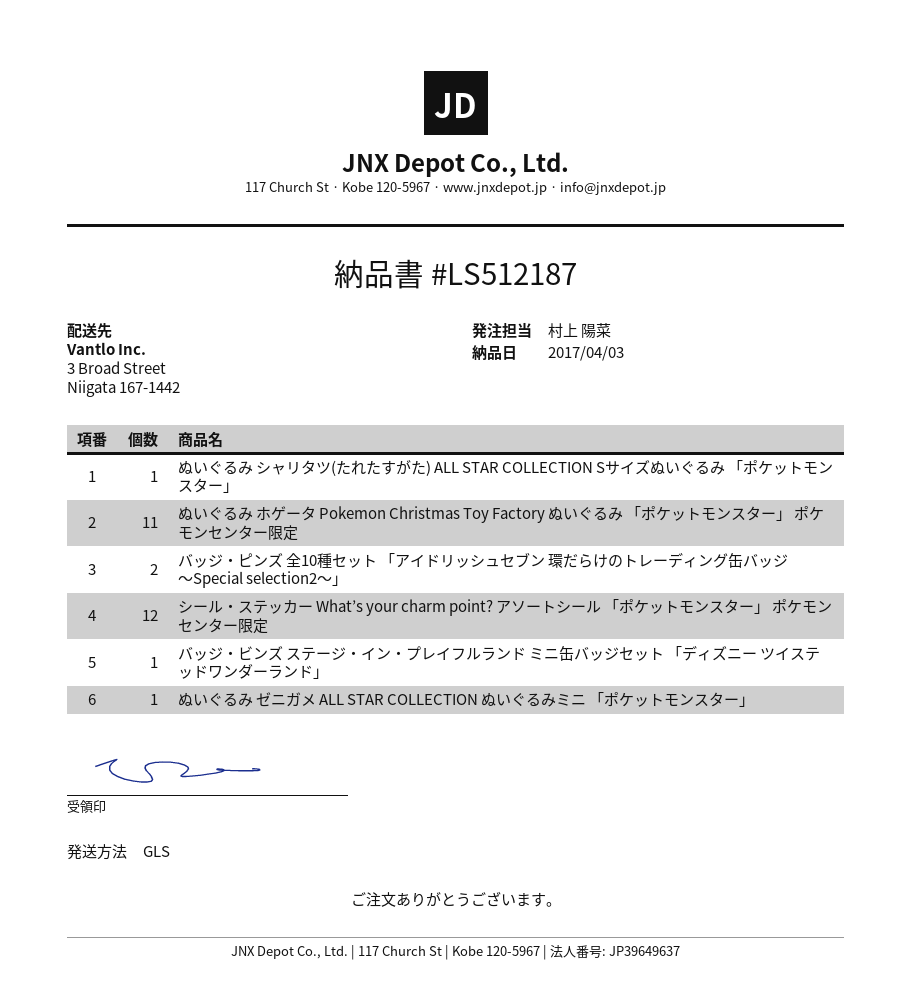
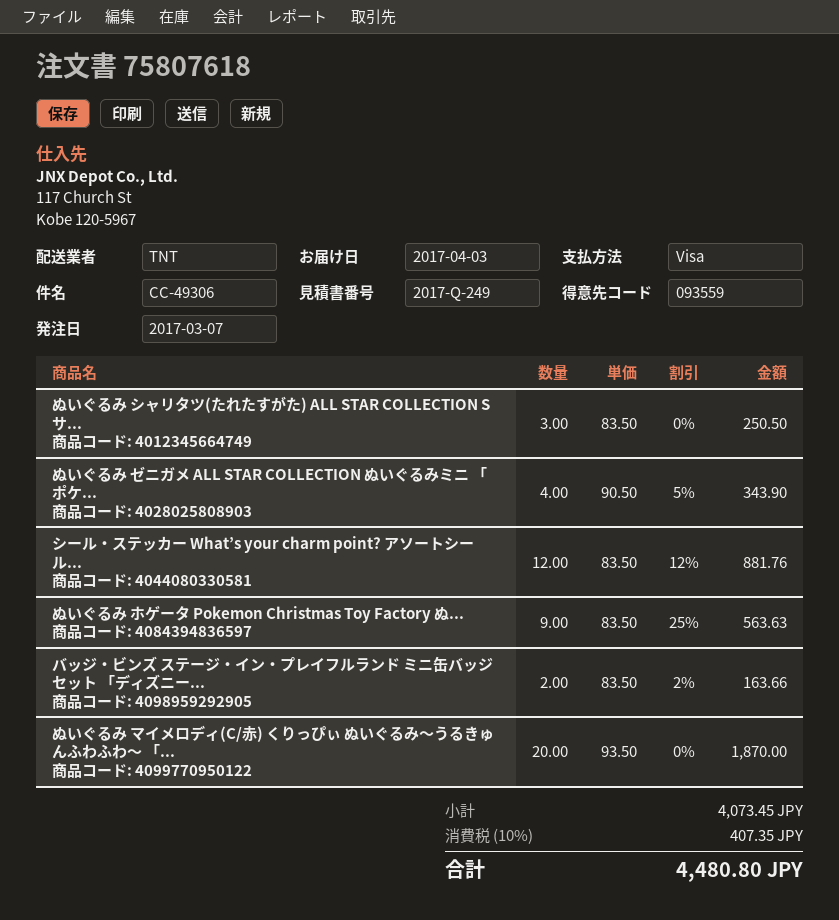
shipping method: GLS -> TNT
ぬいぐるみ シャリタツ(たれたすがた) ALL STAR COLLECTION Sサイズぬいぐるみ 「ポケットモンスター」: 1 -> 3
ぬいぐるみ ホゲータ Pokemon Christmas Toy Factory ぬいぐるみ 「ポケットモンスター」 ポケモンセンター限定: 11 -> 9
バッジ・ピンズ 全10種セット 「アイドリッシュセブン 環だらけのトレーディング缶バッジ 〜Special selection2〜」: 2 -> none
バッジ・ビンズ ステージ・イン・プレイフルランド ミニ缶バッジセット 「ディズニー ツイステッドワンダーランド」: 1 -> 2
ぬいぐるみ ゼニガメ ALL STAR COLLECTION ぬいぐるみミニ 「ポケットモンスター」: 1 -> 4
ぬいぐるみ マイメロディ(C/赤) くりっぴぃ ぬいぐるみ〜うるきゅんふわふわ〜 「...: none -> 20

